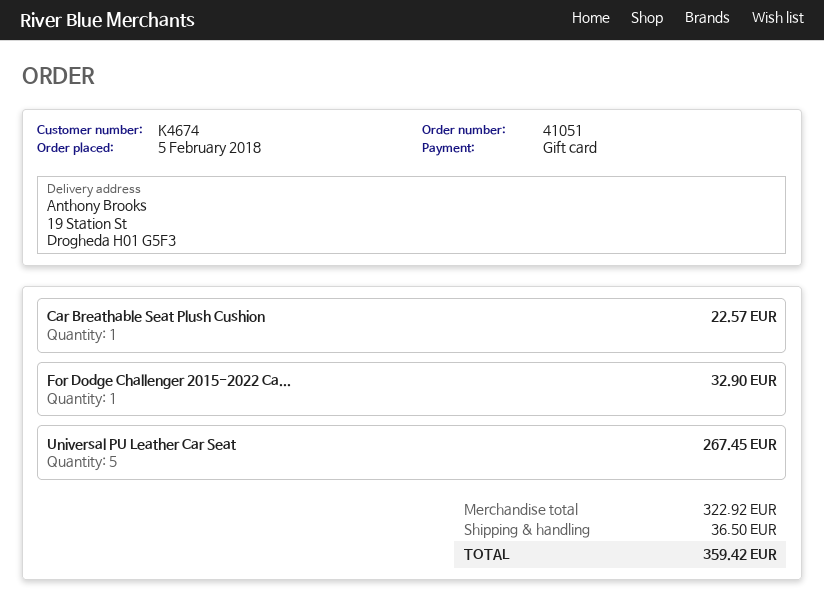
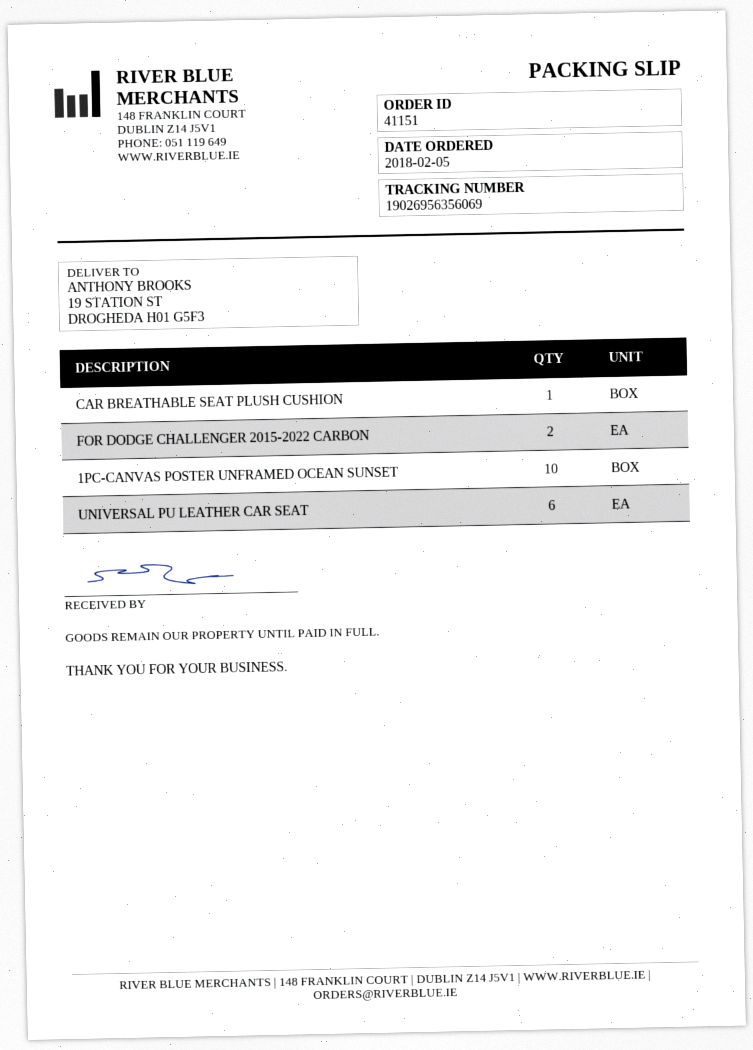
order number: 41051 -> 41151
For Dodge Challenger 2015-2022 Ca...: 1 -> 2
Universal PU Leather Car Seat: 5 -> 6
1PC-CANVAS POSTER UNFRAMED OCEAN SUNSET: none -> 10

